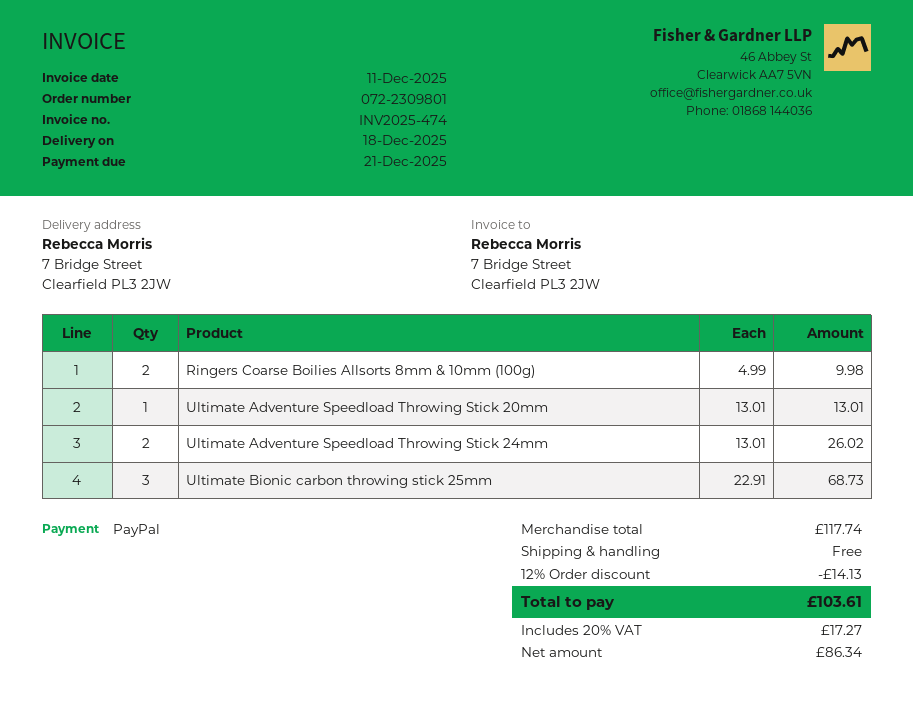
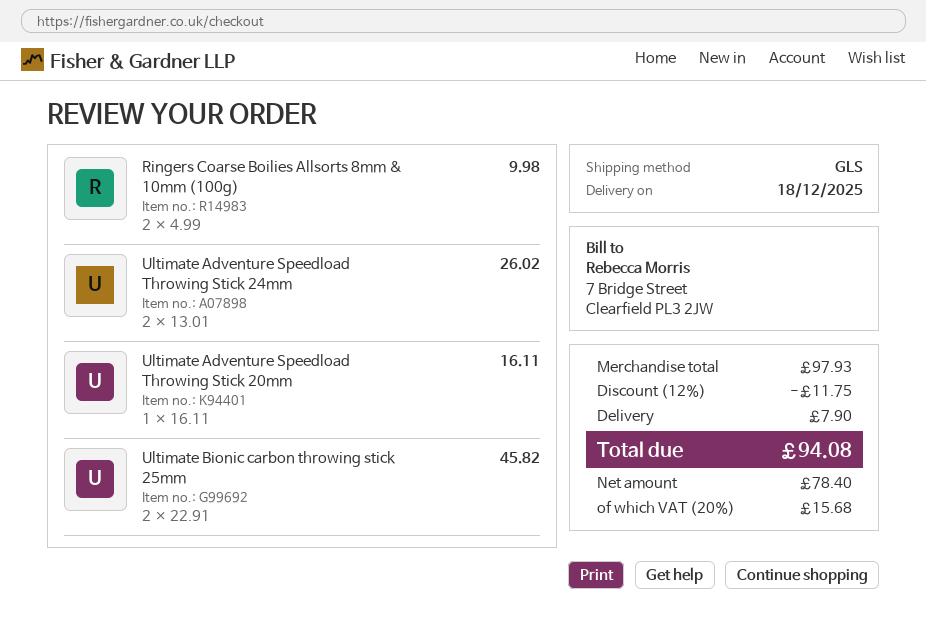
Ultimate Adventure Speedload Throwing Stick 20mm: 1 x 13.01 = 13.01 -> 1 x 16.11 = 16.11
Ultimate Bionic carbon throwing stick 25mm: 3 x 22.91 = 68.73 -> 2 x 22.91 = 45.82
subtotal: 117.74 -> 97.93
discount: 12% = 14.13 -> 12% = 11.75
shipping: 0.00 -> 7.90
net: 86.34 -> 78.40
tax: 20% = 17.27 -> 20% = 15.68
total: 103.61 -> 94.08

